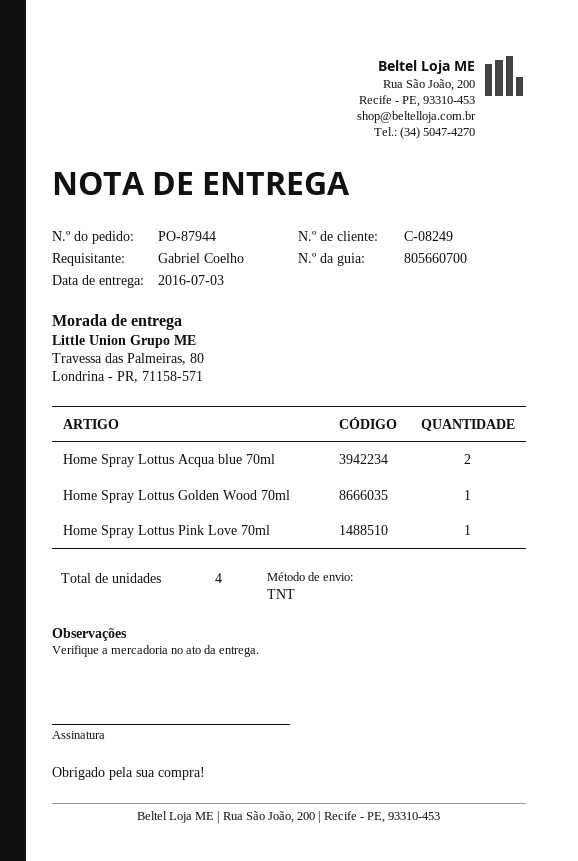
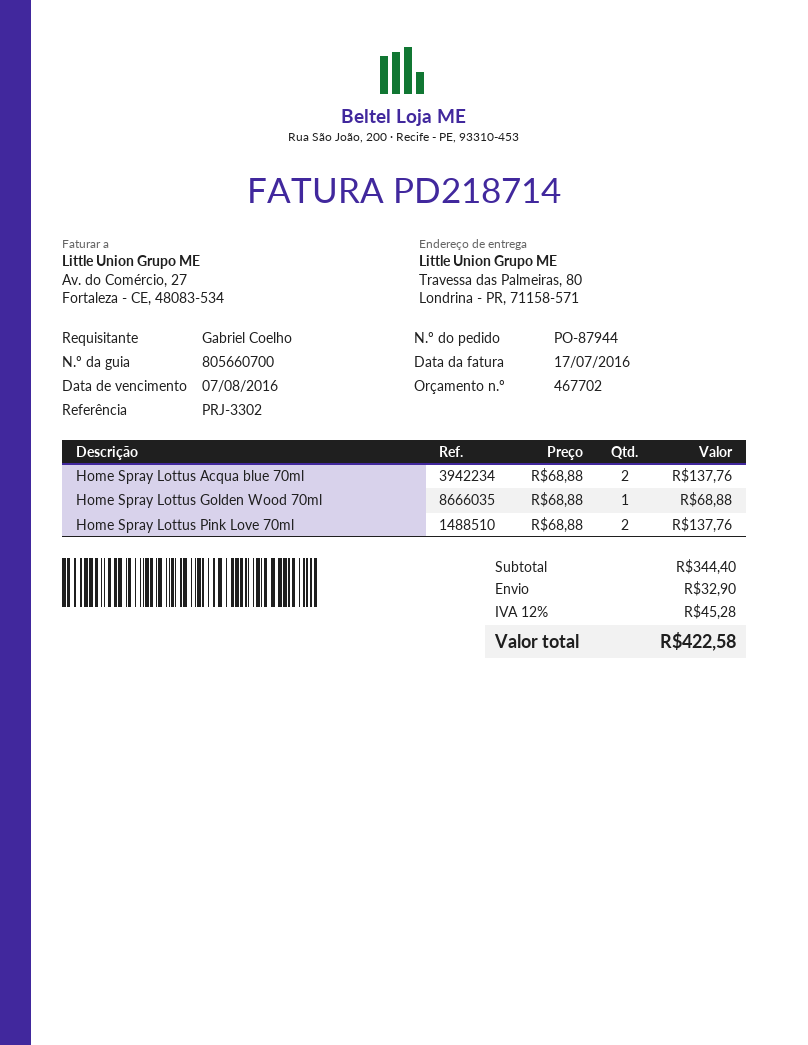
Home Spray Lottus Pink Love 70ml: 1 -> 2

